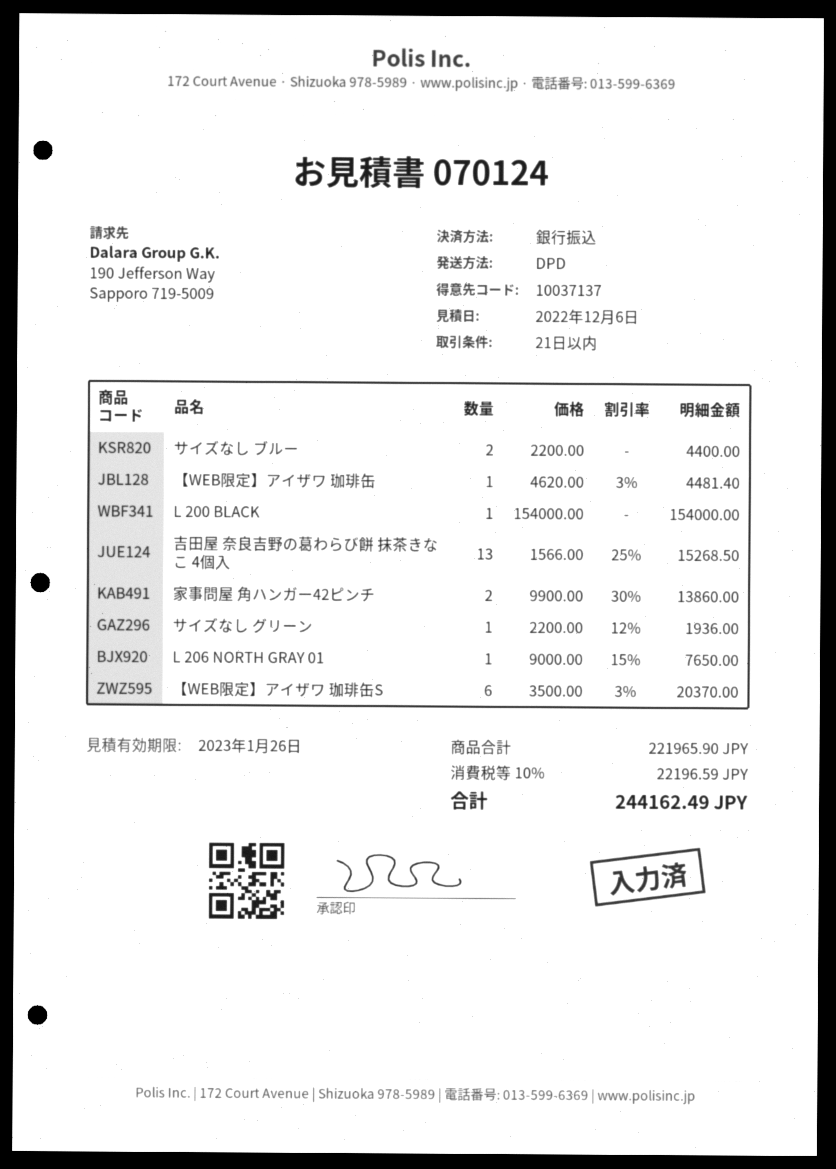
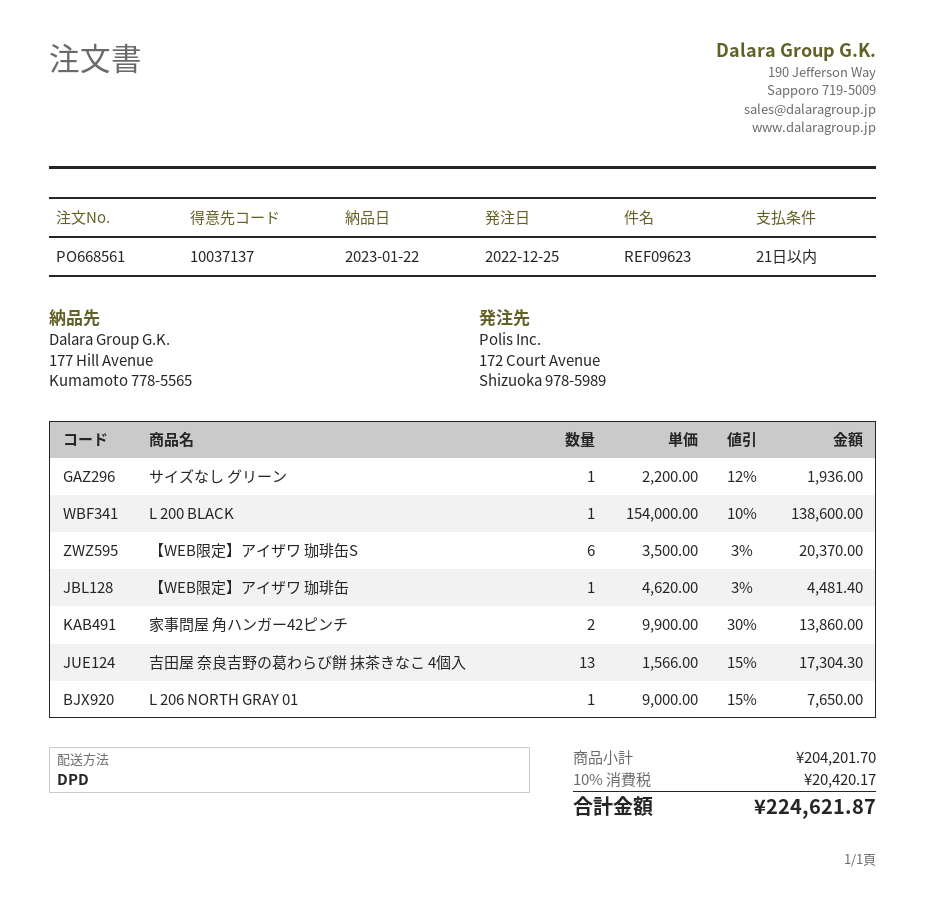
サイズなし ブルー: 2 x 2200.00 = 4400.00 -> none
L 200 BLACK: 1 x 154000.00 = 154000.00 -> 1 x 154000.00 - 10% = 138600.00
吉田屋 奈良吉野の葛わらび餅 抹茶きなこ 4個入: 13 x 1566.00 - 25% = 15268.50 -> 13 x 1566.00 - 15% = 17304.30
subtotal: 221965.90 -> 204201.70
tax: 10% = 22196.59 -> 10% = 20420.17
total: 244162.49 -> 224621.87

